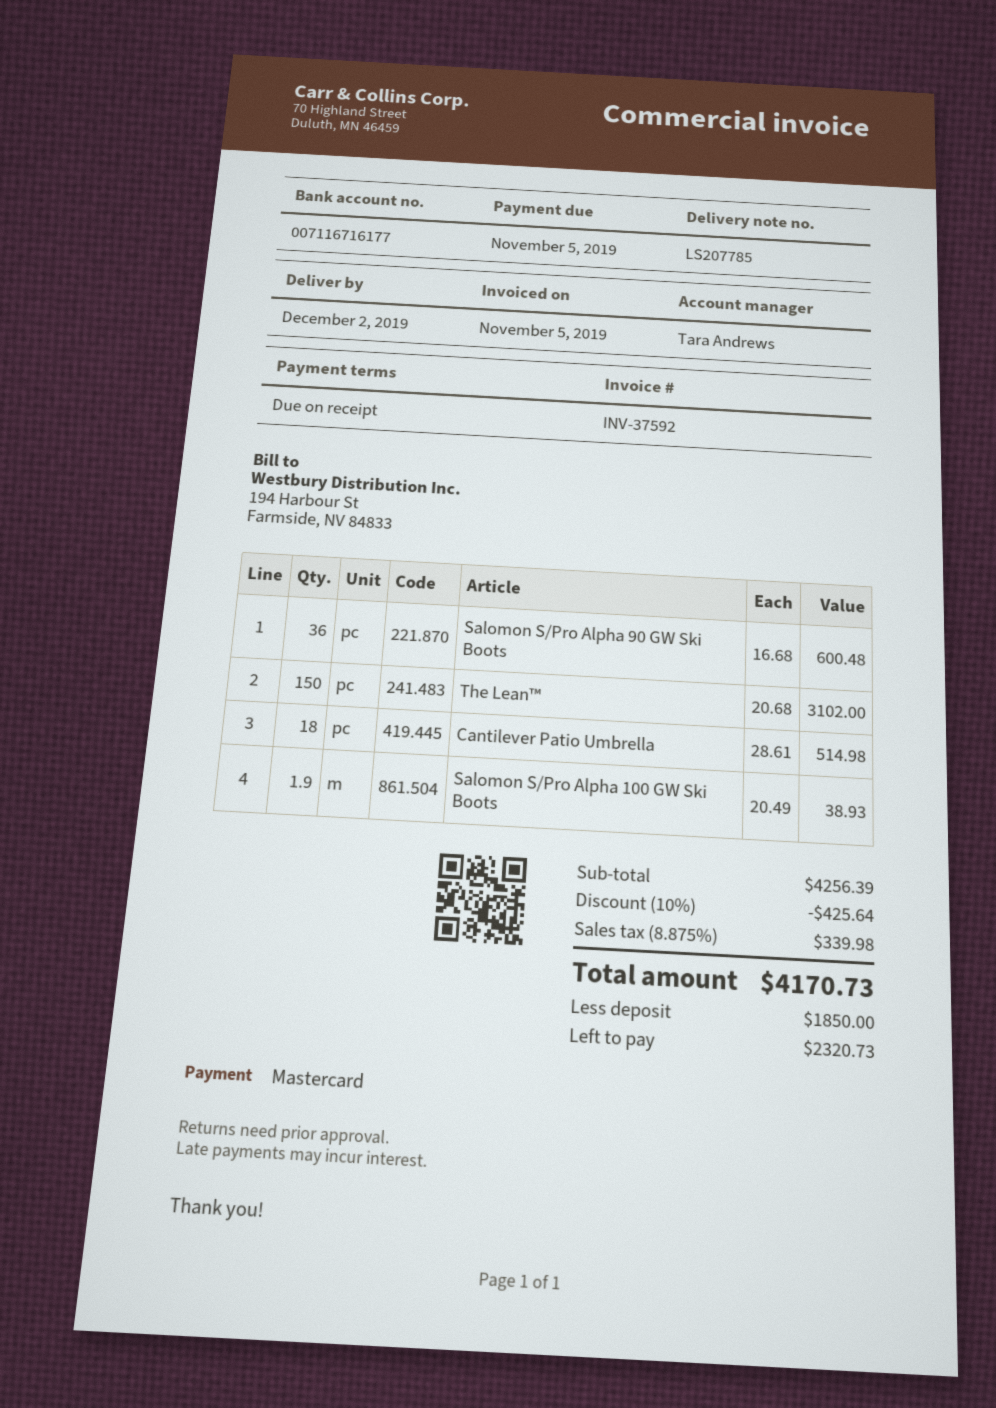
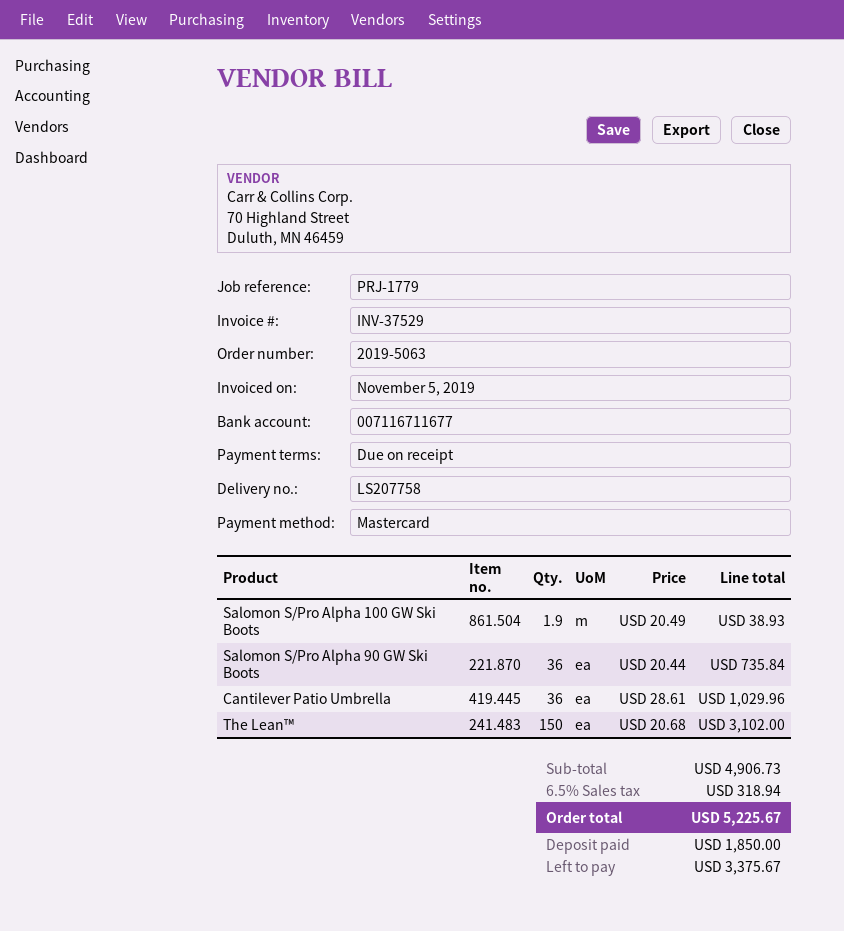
delivery note number: LS207785 -> LS207758
invoice number: INV-37592 -> INV-37529
bank account: 007116716177 -> 007116711677
Salomon S/Pro Alpha 90 GW Ski Boots: 36 x 16.68 = 600.48 -> 36 x 20.44 = 735.84
Cantilever Patio Umbrella: 18 x 28.61 = 514.98 -> 36 x 28.61 = 1029.96
subtotal: 4256.39 -> 4906.73
discount: 10% = 425.64 -> none
tax: 8.875% = 339.98 -> 6.5% = 318.94
total: 4170.73 -> 5225.67
balance: 2320.73 -> 3375.67

